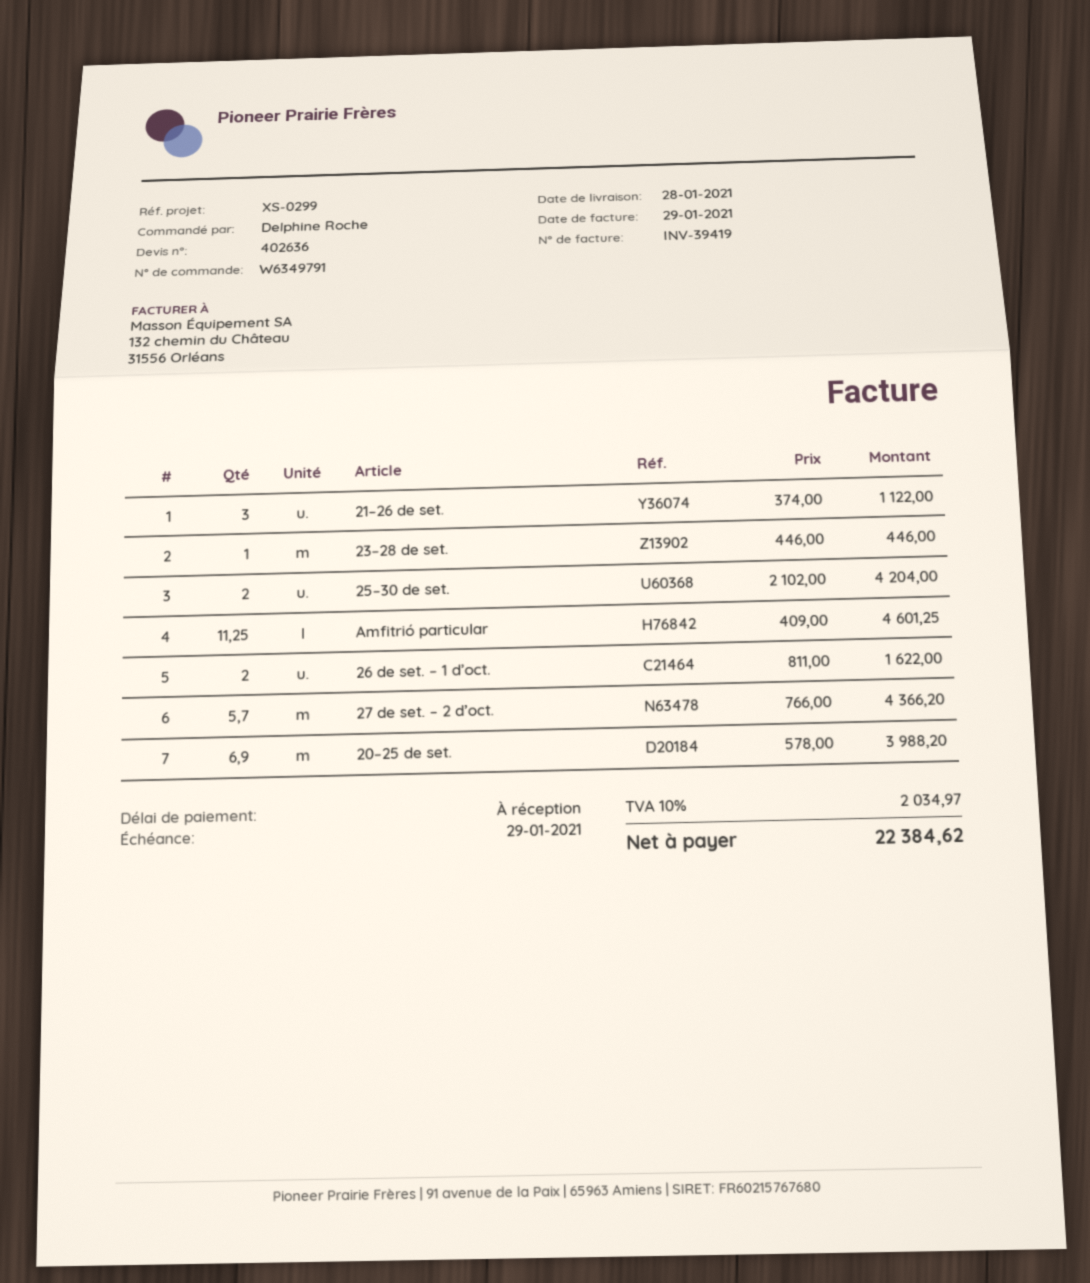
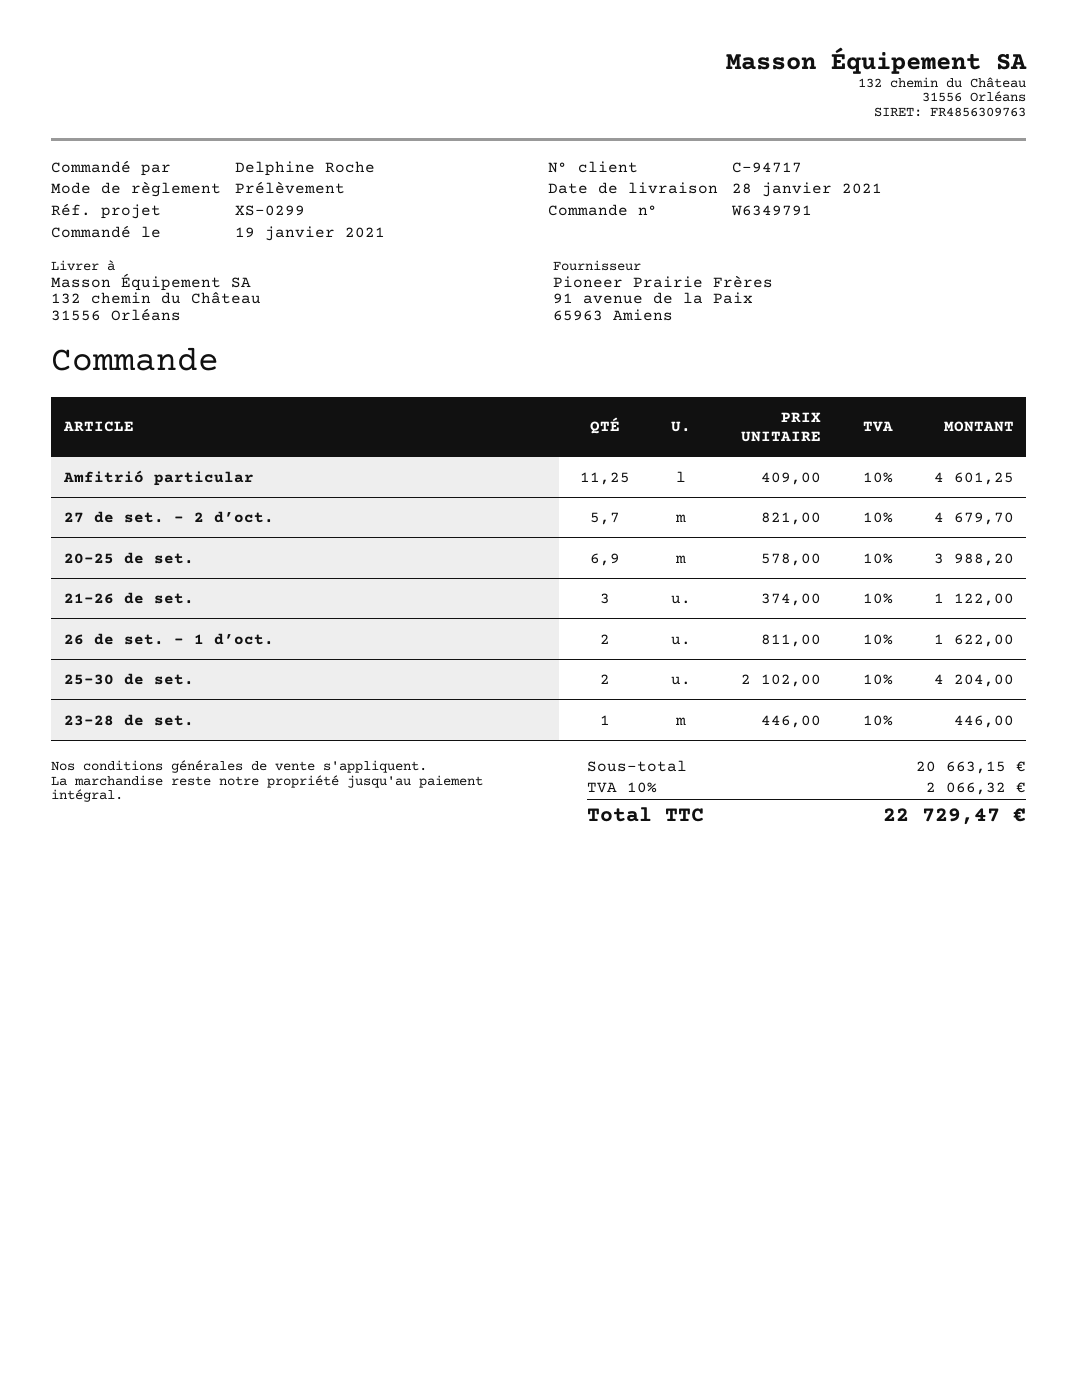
27 de set. – 2 d’oct.: 5.7 x 766.00 = 4366.20 -> 5.7 x 821.00 = 4679.70
tax: 10% = 2034.97 -> 10% = 2066.32
total: 22384.62 -> 22729.47

